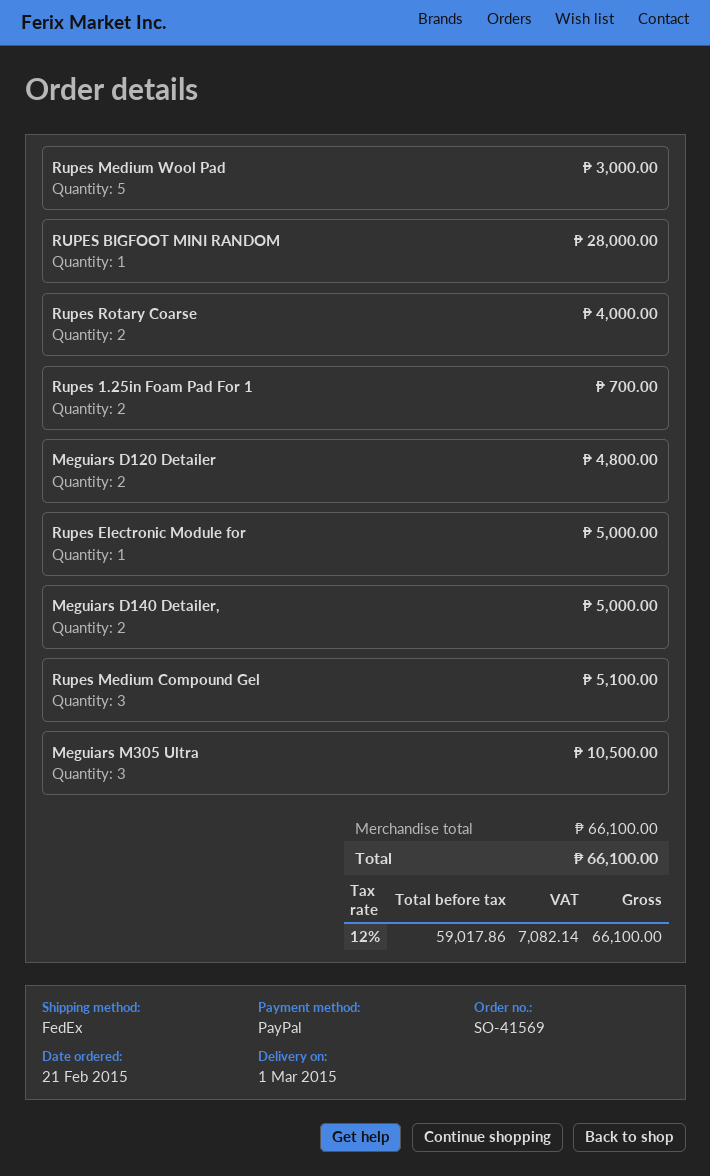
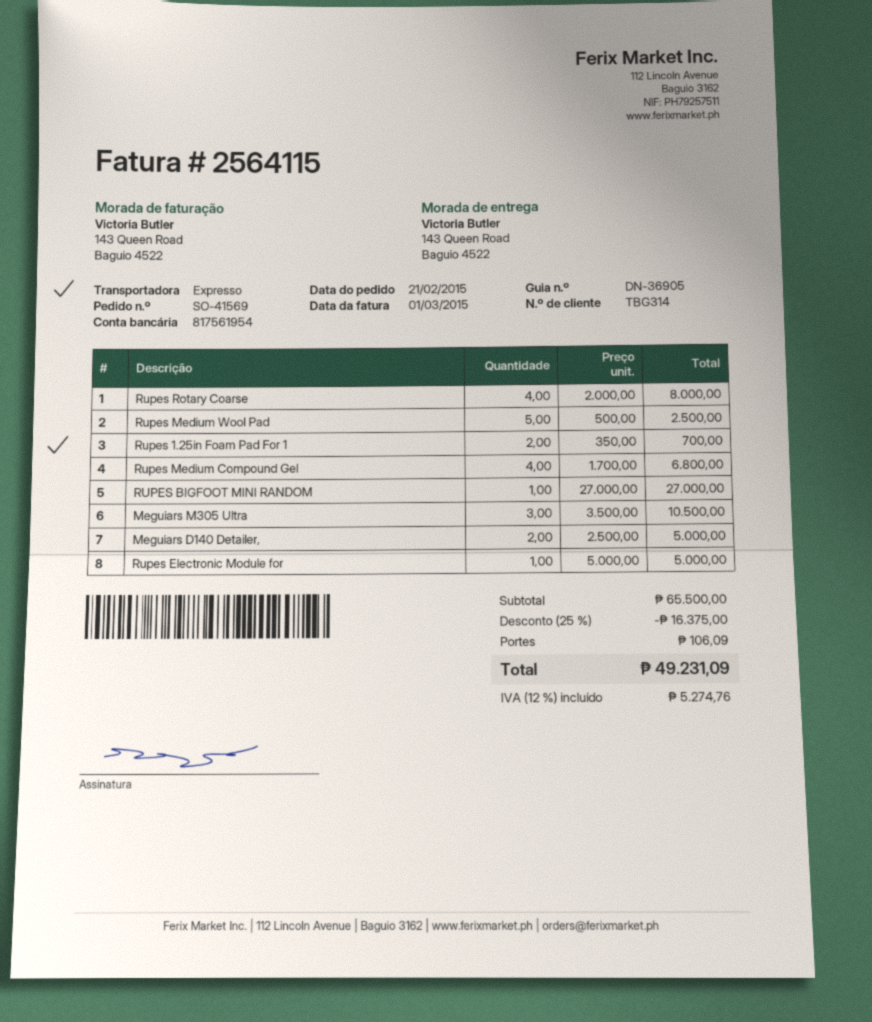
shipping method: FedEx -> express
Rupes Medium Wool Pad: 5 for 3000.00 -> 5 for 2500.00
RUPES BIGFOOT MINI RANDOM: 1 for 28000.00 -> 1 for 27000.00
Rupes Rotary Coarse: 2 for 4000.00 -> 4 for 8000.00
Meguiars D120 Detailer: 2 for 4800.00 -> none
Rupes Medium Compound Gel: 3 for 5100.00 -> 4 for 6800.00
subtotal: 66100.00 -> 65500.00
discount: none -> 25% = 16375.00
shipping: none -> 106.09
tax: 12% = 7082.14 -> 12% = 5274.76
total: 66100.00 -> 49231.09

